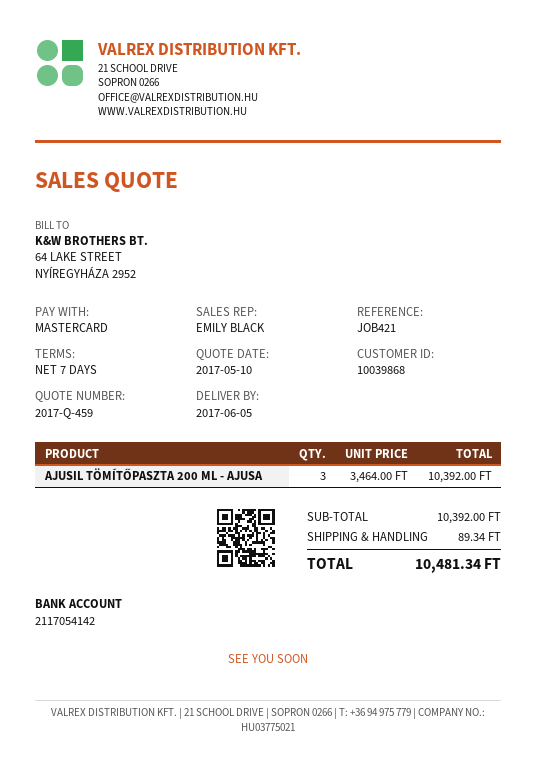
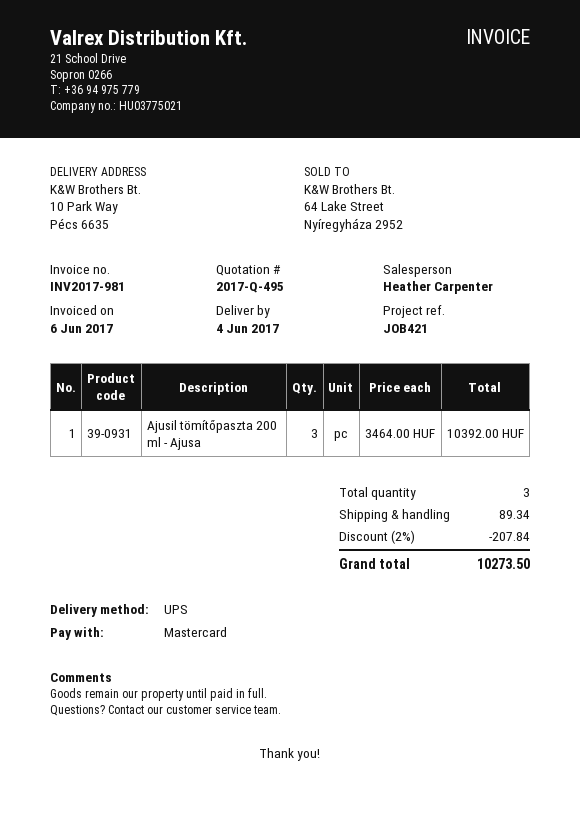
quote number: 2017-Q-459 -> 2017-Q-495
delivery date: 2017-06-05 -> 2017-06-04
sales rep: EMILY BLACK -> Heather Carpenter
discount: none -> 2% = 207.84
total: 10481.34 -> 10273.50

